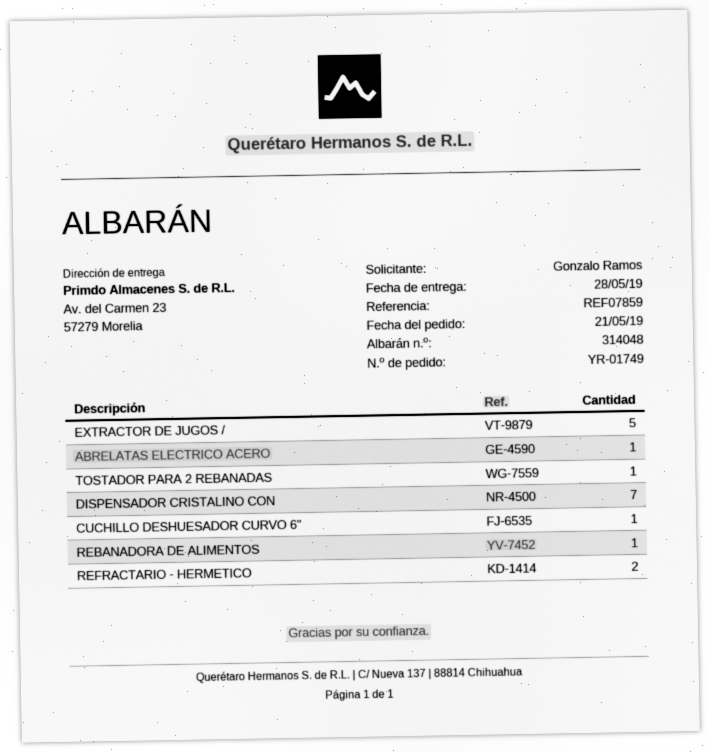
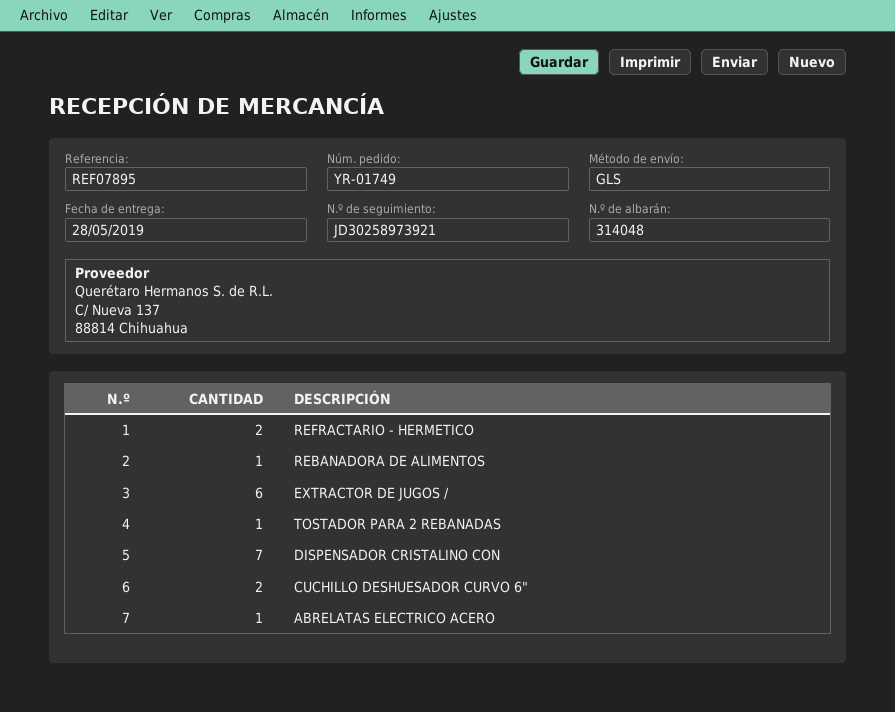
reference: REF07859 -> REF07895
EXTRACTOR DE JUGOS /: 5 -> 6
CUCHILLO DESHUESADOR CURVO 6": 1 -> 2

